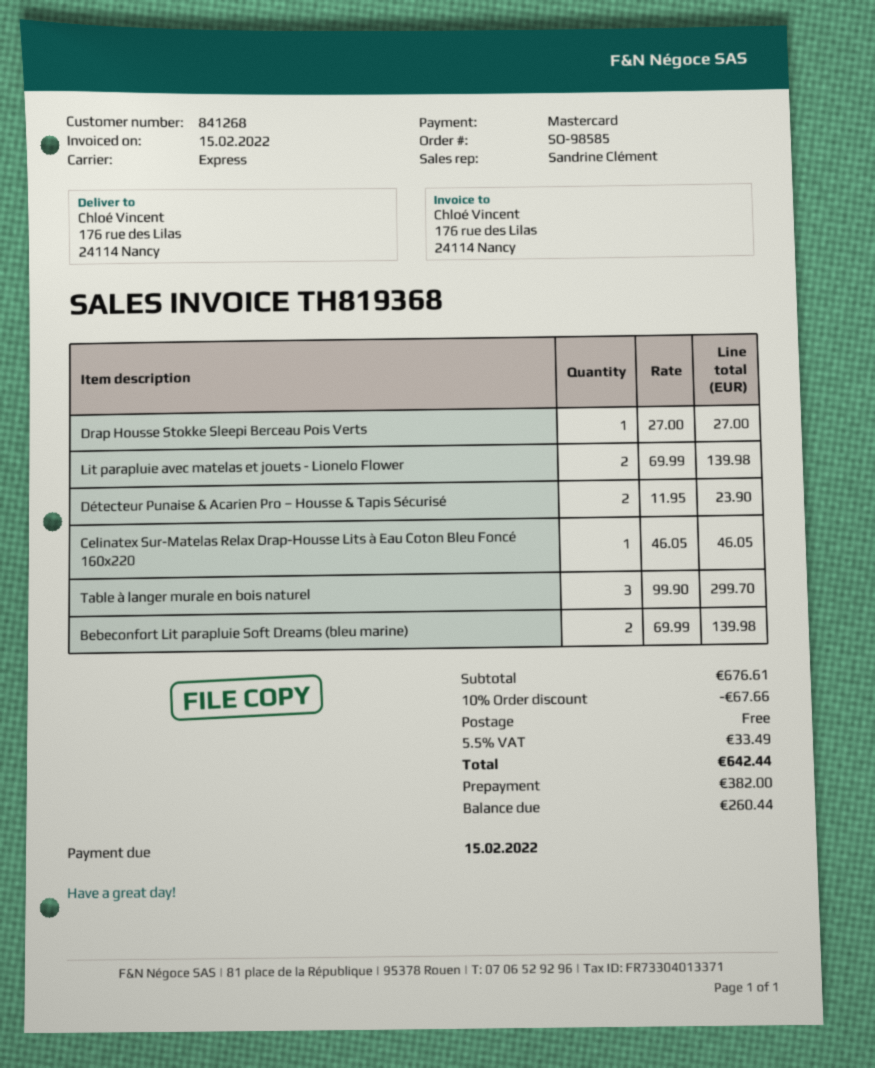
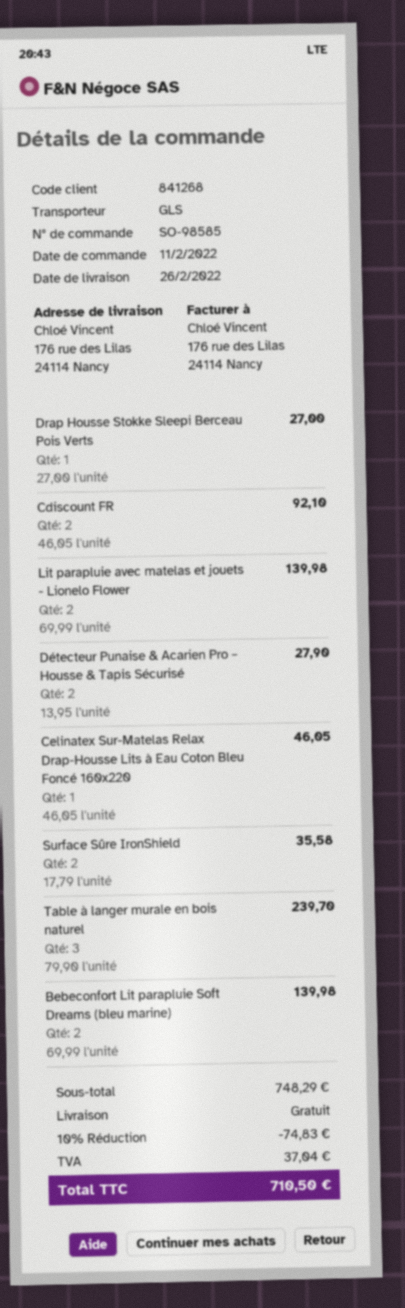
shipping method: express -> GLS
Détecteur Punaise & Acarien Pro – Housse & Tapis Sécurisé: 2 x 11.95 = 23.90 -> 2 x 13.95 = 27.90
Table à langer murale en bois naturel: 3 x 99.90 = 299.70 -> 3 x 79.90 = 239.70
Cdiscount FR: none -> 2 x 46.05 = 92.10
Surface Sûre IronShield: none -> 2 x 17.79 = 35.58
subtotal: 676.61 -> 748.29
discount: 10% = 67.66 -> 10% = 74.83
tax: 33.49 -> 37.04
total: 642.44 -> 710.50

